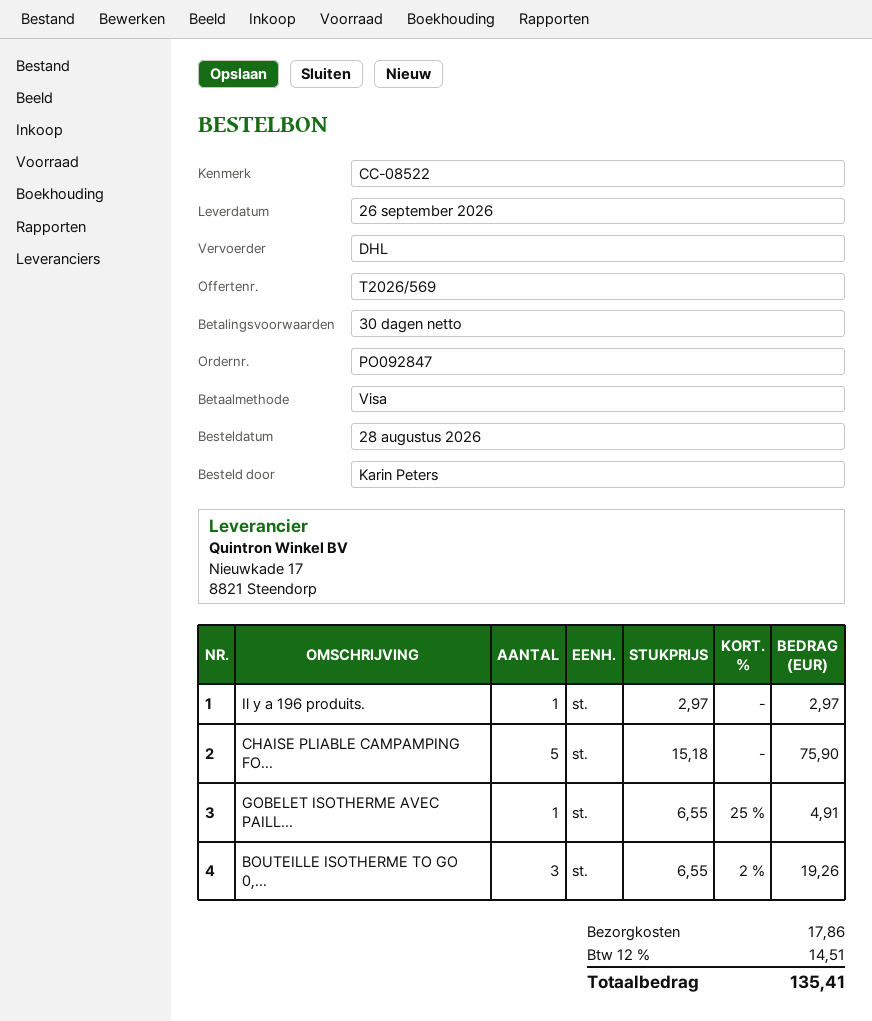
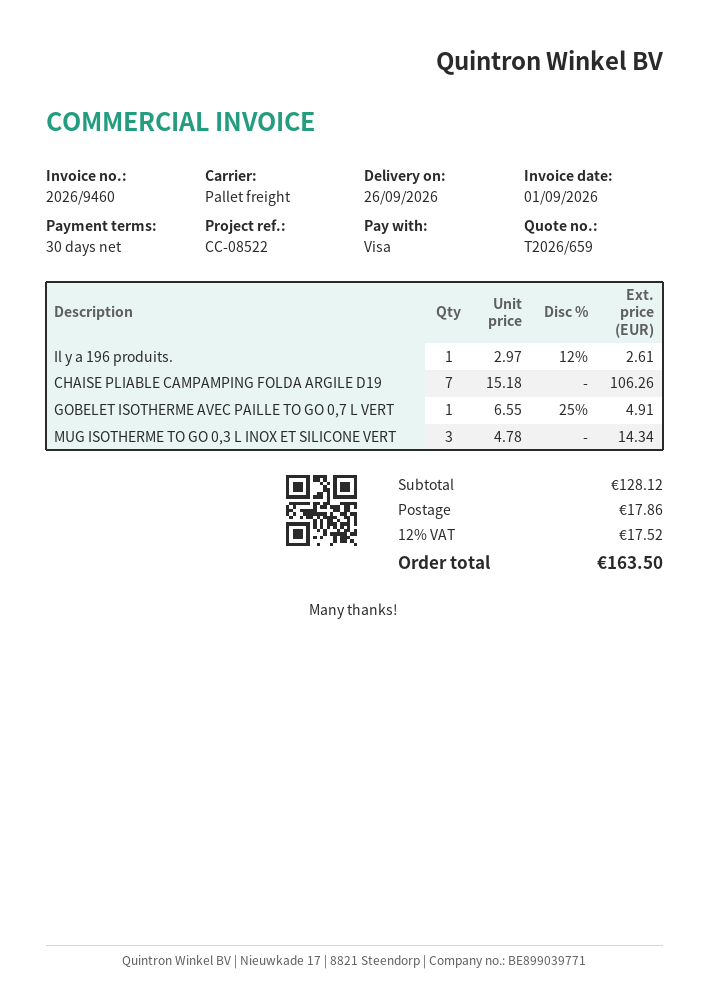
quote number: T2026/569 -> T2026/659
shipping method: DHL -> pallet freight
Il y a 196 produits.: 1 x 2.97 = 2.97 -> 1 x 2.97 - 12% = 2.61
CHAISE PLIABLE CAMPAMPING FO...: 5 x 15.18 = 75.90 -> 7 x 15.18 = 106.26
BOUTEILLE ISOTHERME TO GO 0,...: 3 x 6.55 - 2% = 19.26 -> none
MUG ISOTHERME TO GO 0,3 L INOX ET SILICONE VERT: none -> 3 x 4.78 = 14.34
tax: 12% = 14.51 -> 12% = 17.52
total: 135.41 -> 163.50

